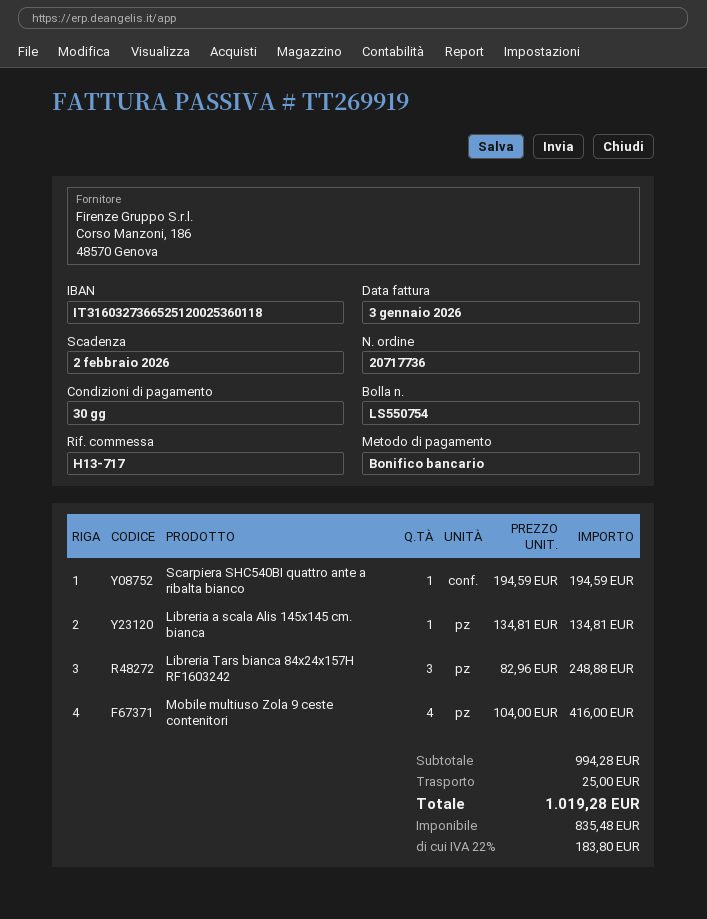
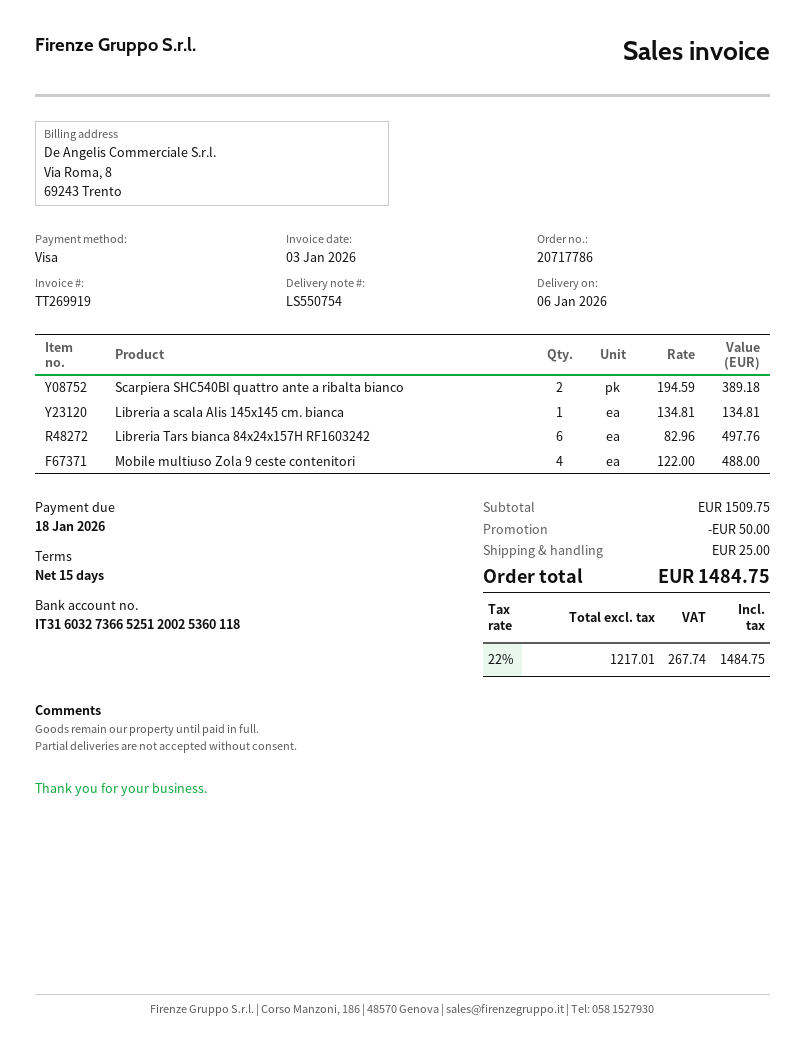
order number: 20717736 -> 20717786
payment terms: 30 days -> 15 days
due date: 2026-02-02 -> 2026-01-18
payment method: bank transfer -> Visa
Scarpiera SHC540BI quattro ante a ribalta bianco: 1 x 194.59 = 194.59 -> 2 x 194.59 = 389.18
Libreria Tars bianca 84x24x157H RF1603242: 3 x 82.96 = 248.88 -> 6 x 82.96 = 497.76
Mobile multiuso Zola 9 ceste contenitori: 4 x 104.00 = 416.00 -> 4 x 122.00 = 488.00
subtotal: 994.28 -> 1509.75
discount: none -> 50.00
net: 835.48 -> 1217.01
tax: 22% = 183.80 -> 22% = 267.74
total: 1019.28 -> 1484.75

